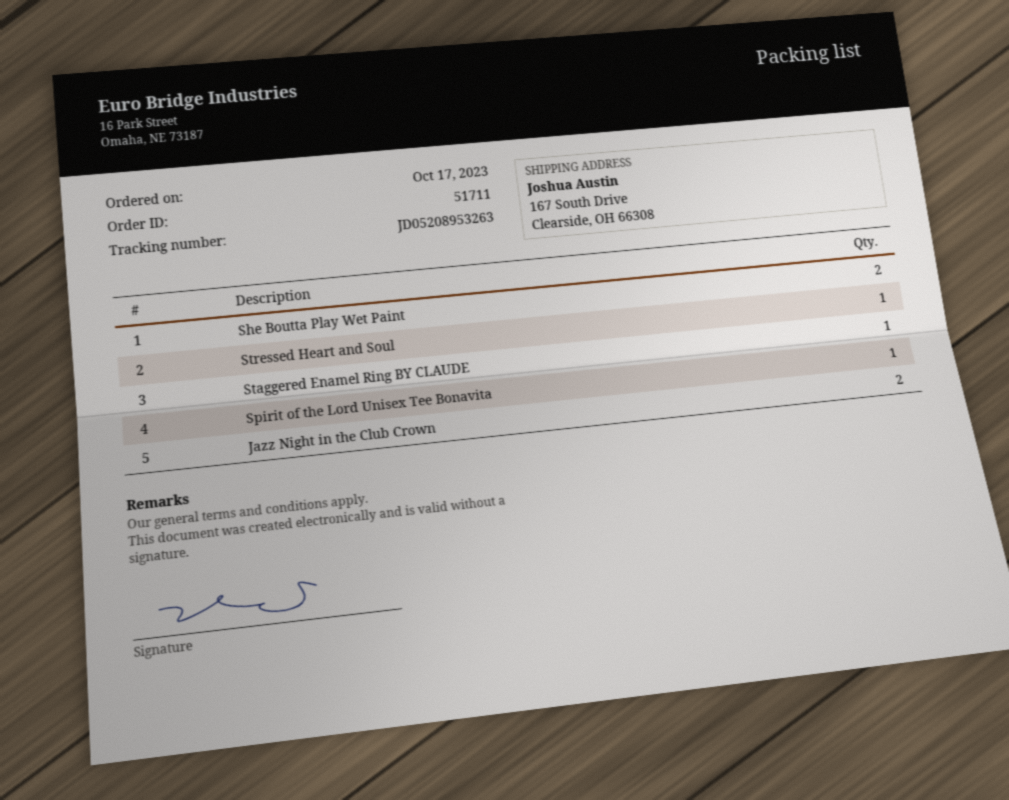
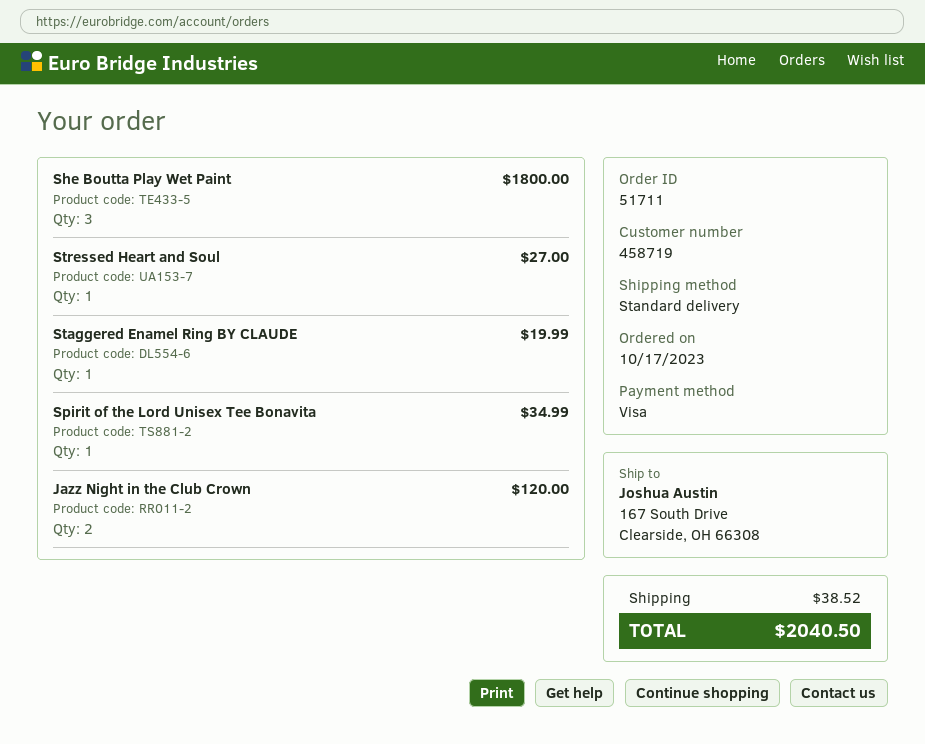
She Boutta Play Wet Paint: 2 -> 3

